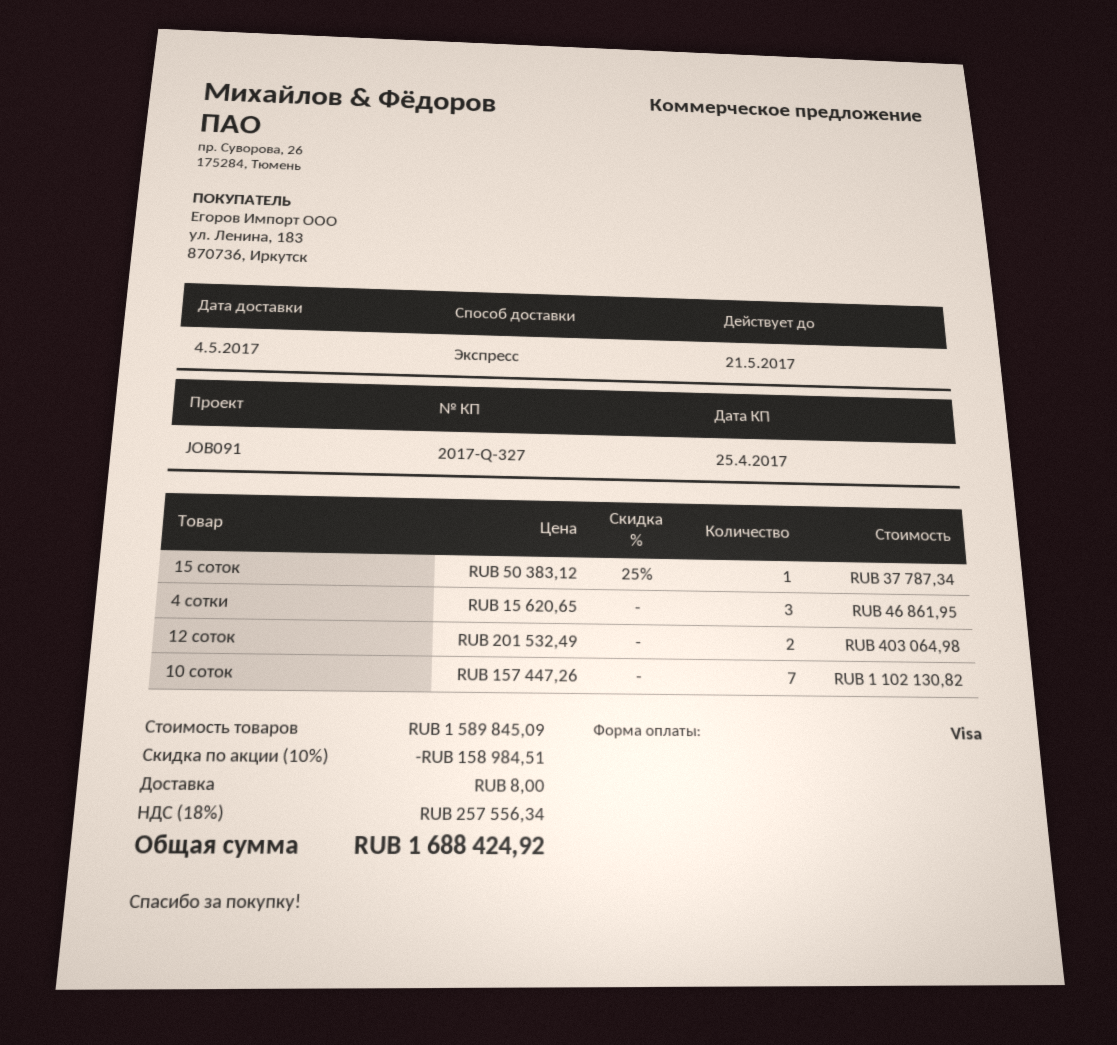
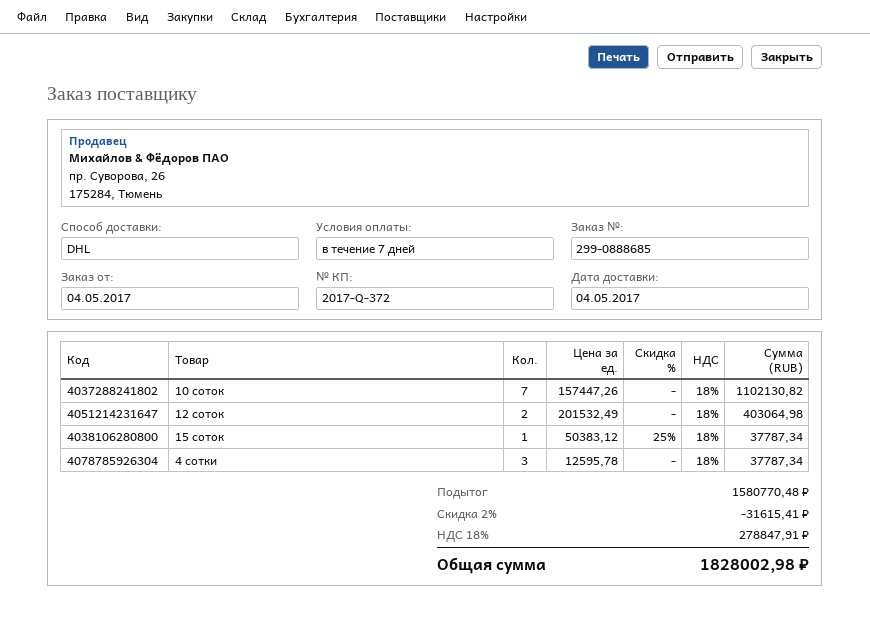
quote number: 2017-Q-327 -> 2017-Q-372
shipping method: express -> DHL
4 сотки: 3 x 15620.65 = 46861.95 -> 3 x 12595.78 = 37787.34
subtotal: 1589845.09 -> 1580770.48
discount: 10% = 158984.51 -> 2% = 31615.41
shipping: 8.00 -> none
tax: 18% = 257556.34 -> 18% = 278847.91
total: 1688424.92 -> 1828002.98

